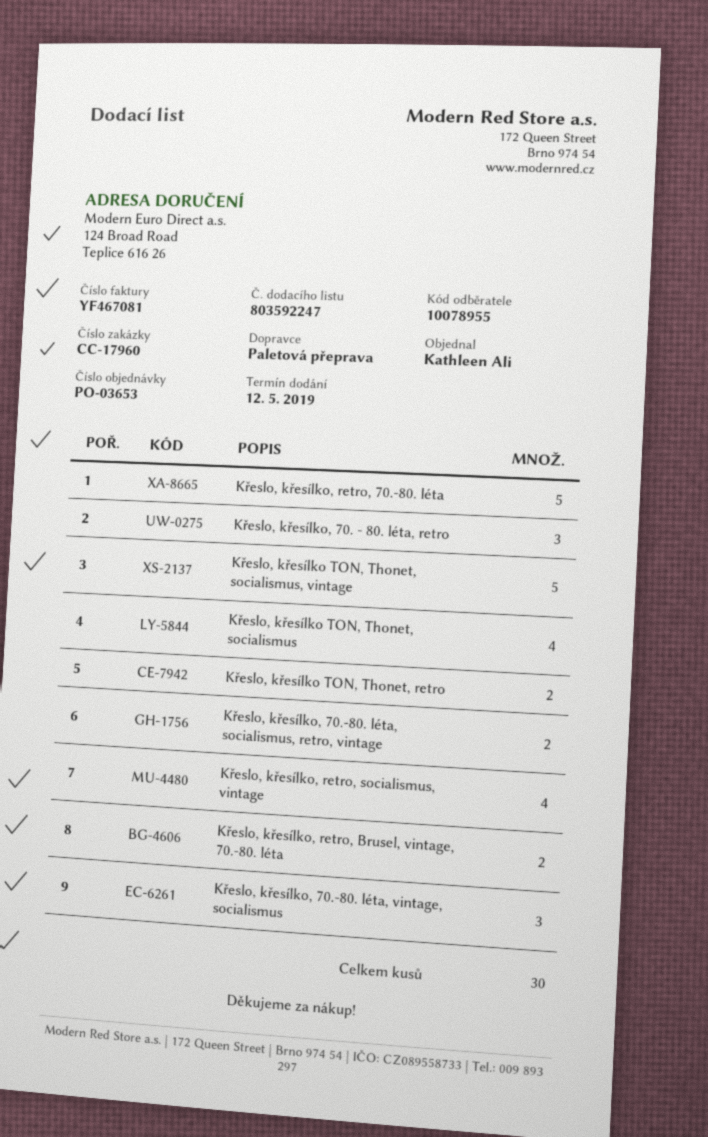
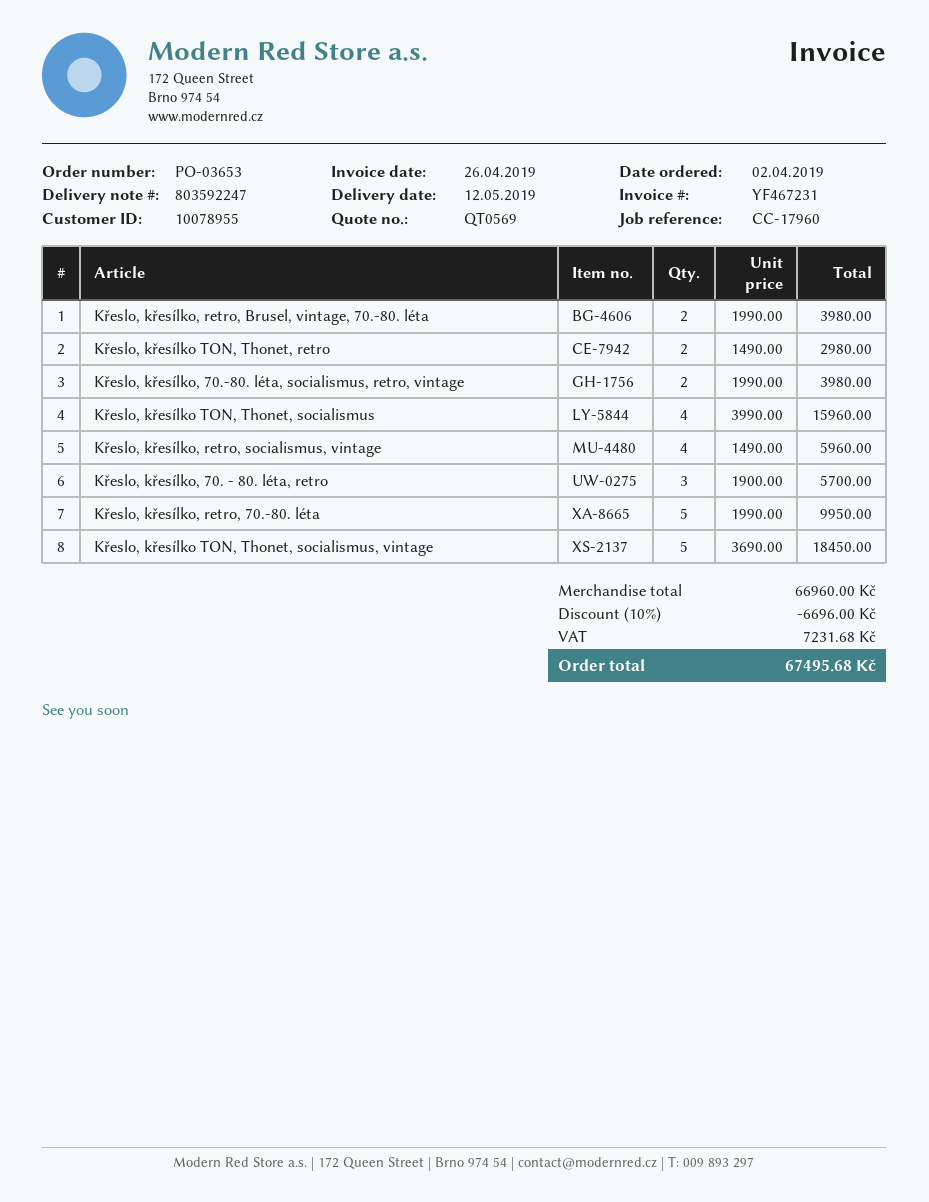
invoice number: YF467081 -> YF467231
Křeslo, křesílko, 70.-80. léta, vintage, socialismus: 3 -> none

